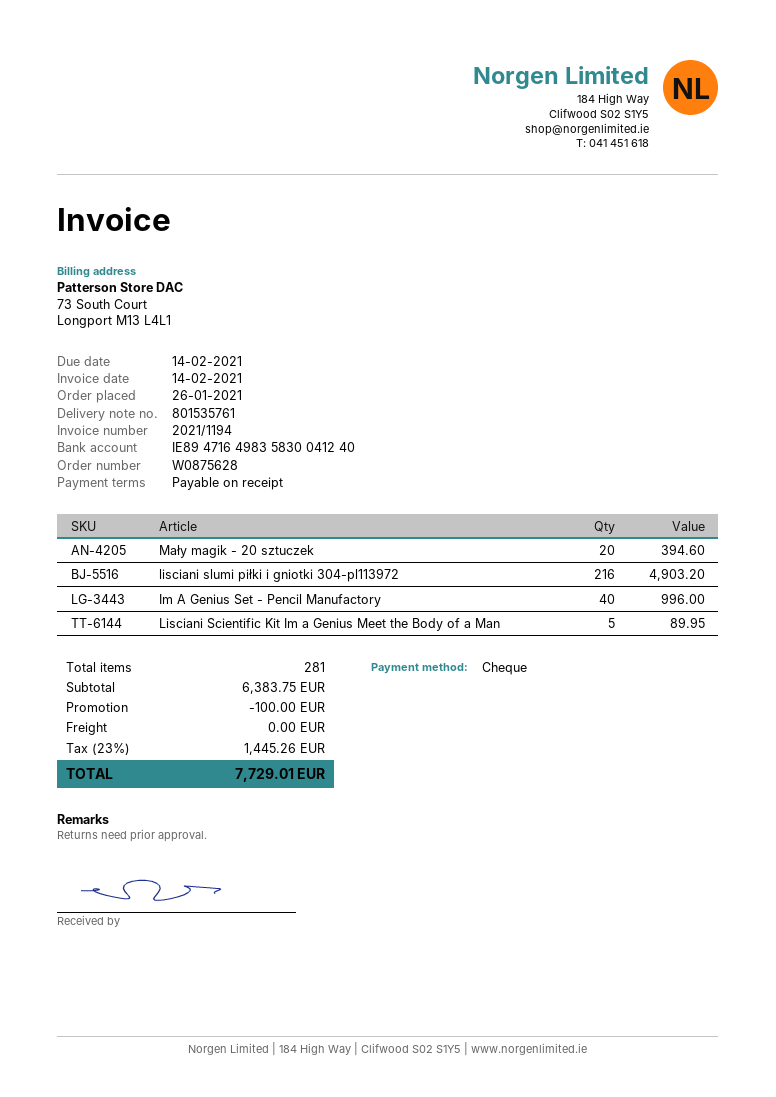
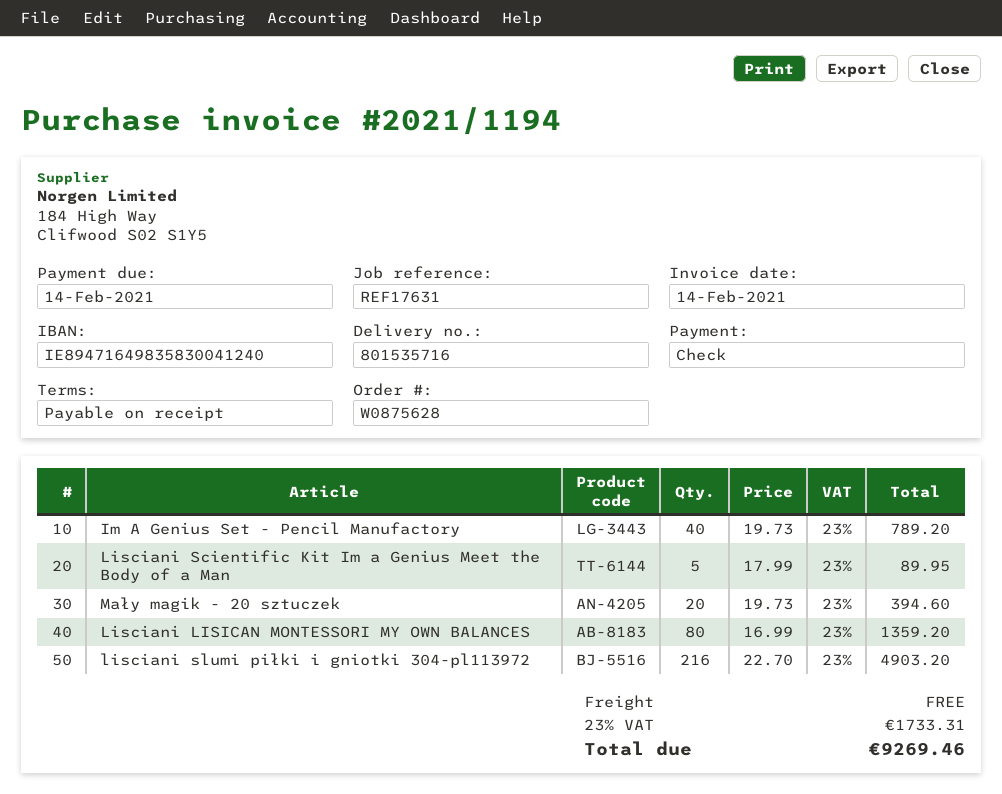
delivery note number: 801535761 -> 801535716
Im A Genius Set - Pencil Manufactory: 40 for 996.00 -> 40 for 789.20
Lisciani LISICAN MONTESSORI MY OWN BALANCES: none -> 80 for 1359.20
discount: 100.00 -> none
tax: 23% = 1445.26 -> 23% = 1733.31
total: 7729.01 -> 9269.46

